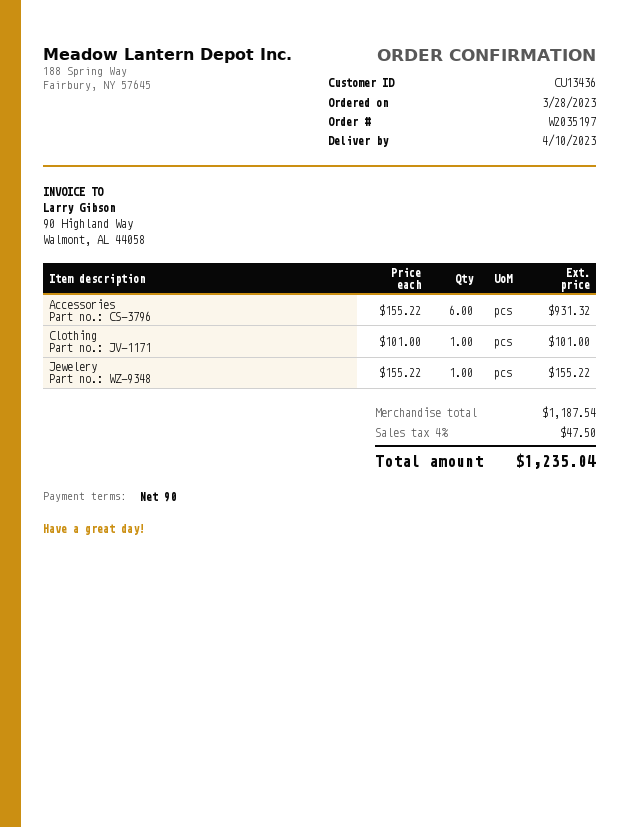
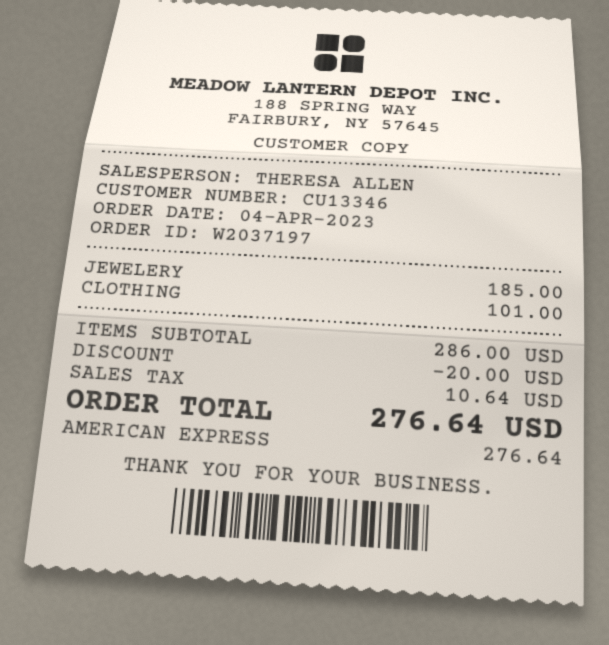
order number: W2035197 -> W2037197
order date: 2023-03-28 -> 2023-04-04
customer number: CU13436 -> CU13346
Accessories: 6 x 155.22 = 931.32 -> none
Jewelery: 1 x 155.22 = 155.22 -> 1 x 185.00 = 185.00
subtotal: 1187.54 -> 286.00
discount: none -> 20.00
tax: 47.50 -> 10.64
total: 1235.04 -> 276.64

